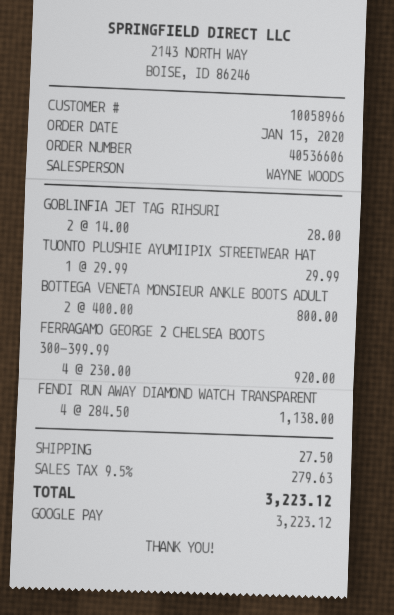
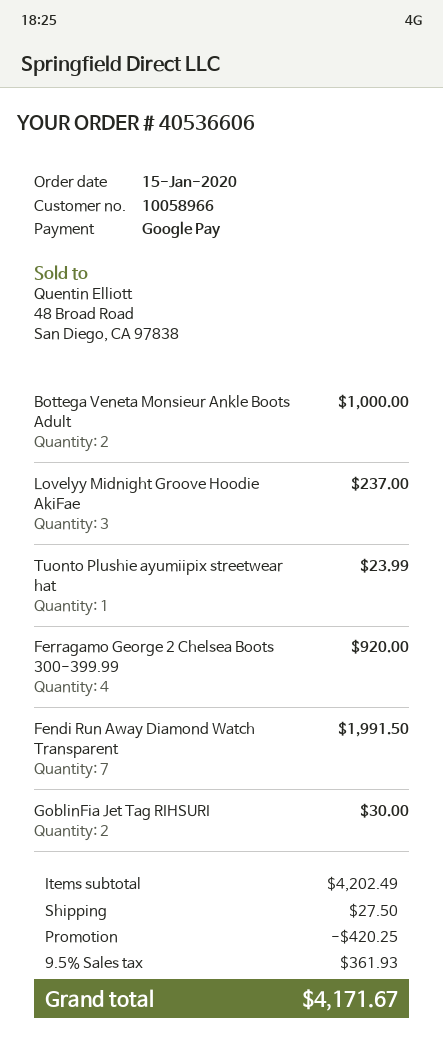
GOBLINFIA JET TAG RIHSURI: 2 for 28.00 -> 2 for 30.00
TUONTO PLUSHIE AYUMIIPIX STREETWEAR HAT: 1 for 29.99 -> 1 for 23.99
BOTTEGA VENETA MONSIEUR ANKLE BOOTS ADULT: 2 for 800.00 -> 2 for 1000.00
FENDI RUN AWAY DIAMOND WATCH TRANSPARENT: 4 for 1138.00 -> 7 for 1991.50
Lovelyy Midnight Groove Hoodie AkiFae: none -> 3 for 237.00
discount: none -> 420.25
tax: 9.5% = 279.63 -> 9.5% = 361.93
total: 3223.12 -> 4171.67

